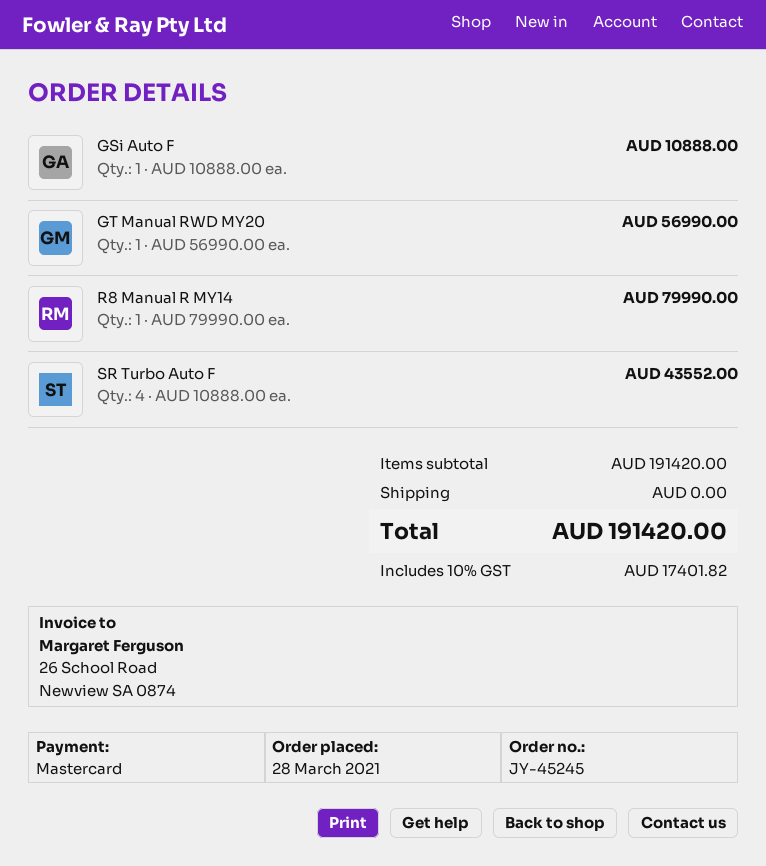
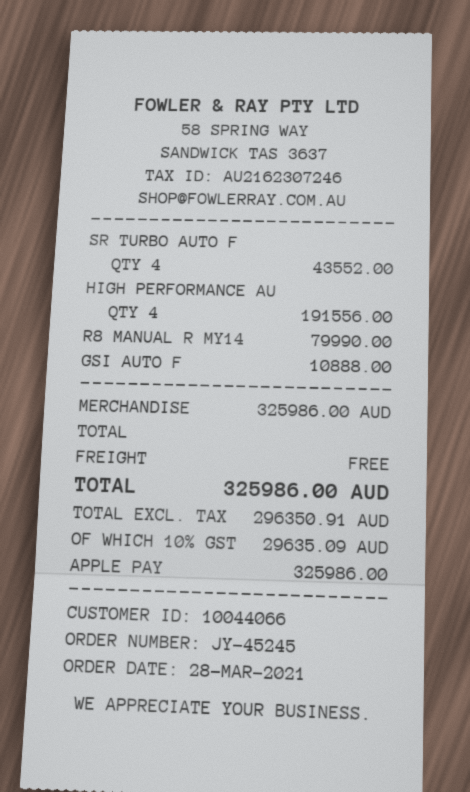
payment method: Mastercard -> Apple Pay
GT Manual RWD MY20: 1 for 56990.00 -> none
HIGH PERFORMANCE AU: none -> 4 for 191556.00
subtotal: 191420.00 -> 325986.00
tax: 10% = 17401.82 -> 10% = 29635.09
total: 191420.00 -> 325986.00

